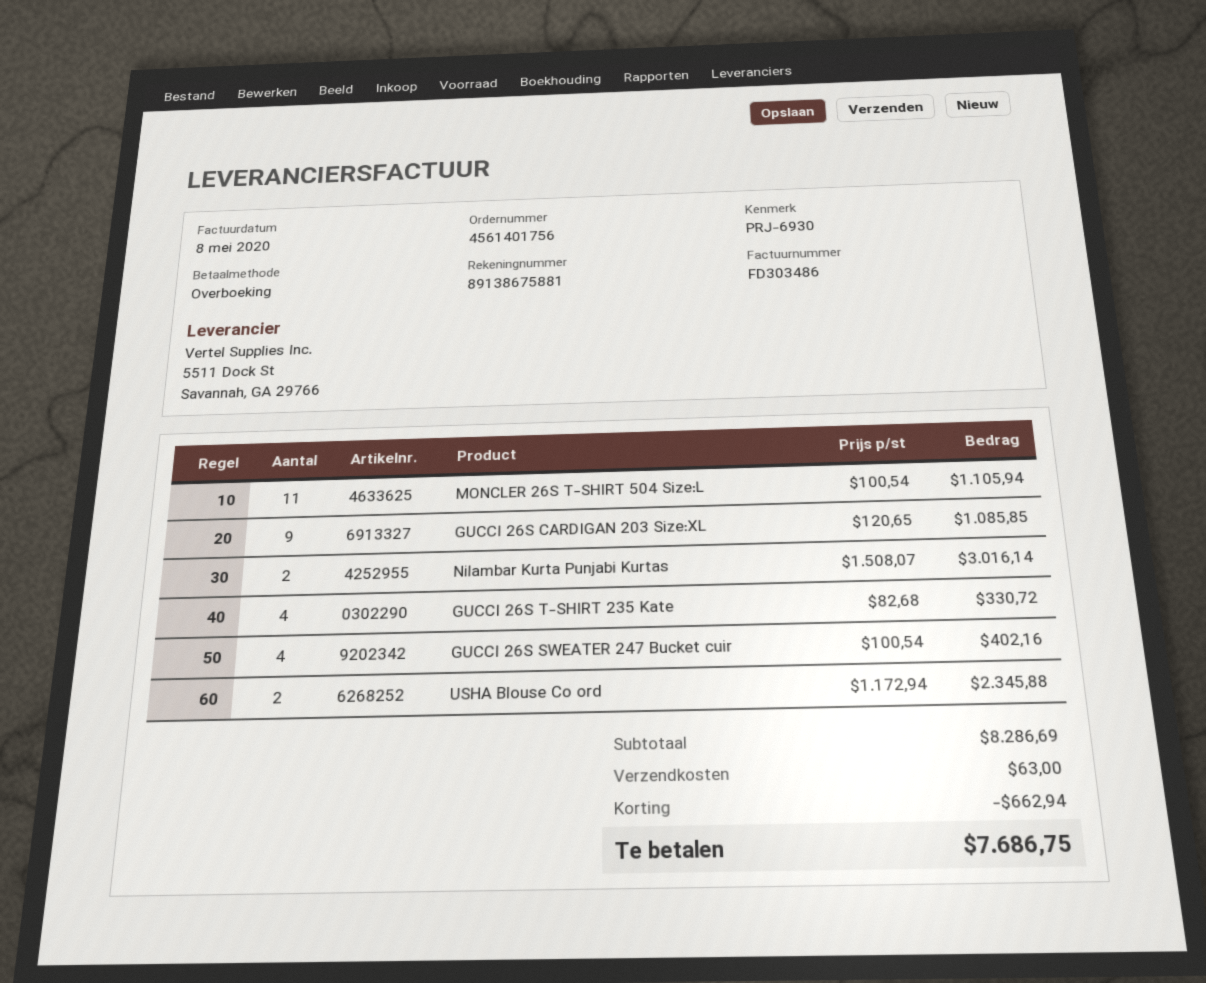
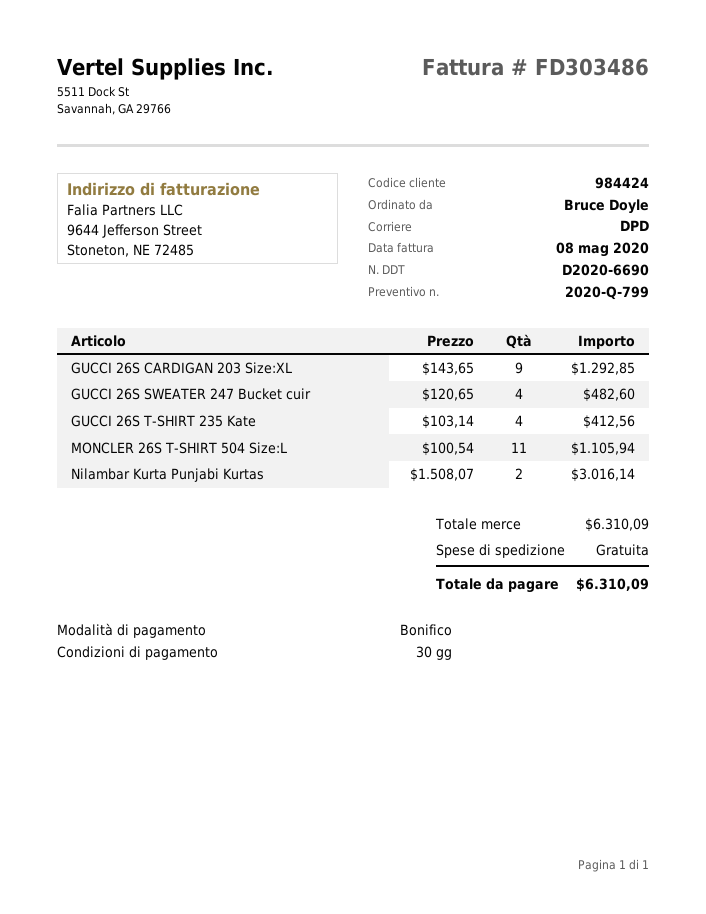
GUCCI 26S CARDIGAN 203 Size:XL: 9 x 120.65 = 1085.85 -> 9 x 143.65 = 1292.85
GUCCI 26S T-SHIRT 235 Kate: 4 x 82.68 = 330.72 -> 4 x 103.14 = 412.56
GUCCI 26S SWEATER 247 Bucket cuir: 4 x 100.54 = 402.16 -> 4 x 120.65 = 482.60
USHA Blouse Co ord: 2 x 1172.94 = 2345.88 -> none
subtotal: 8286.69 -> 6310.09
discount: 662.94 -> none
shipping: 63.00 -> 0.00
total: 7686.75 -> 6310.09

